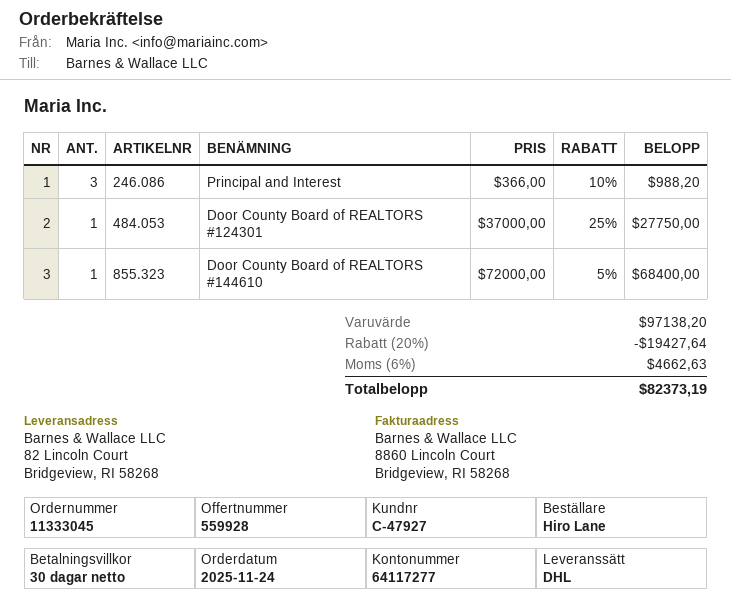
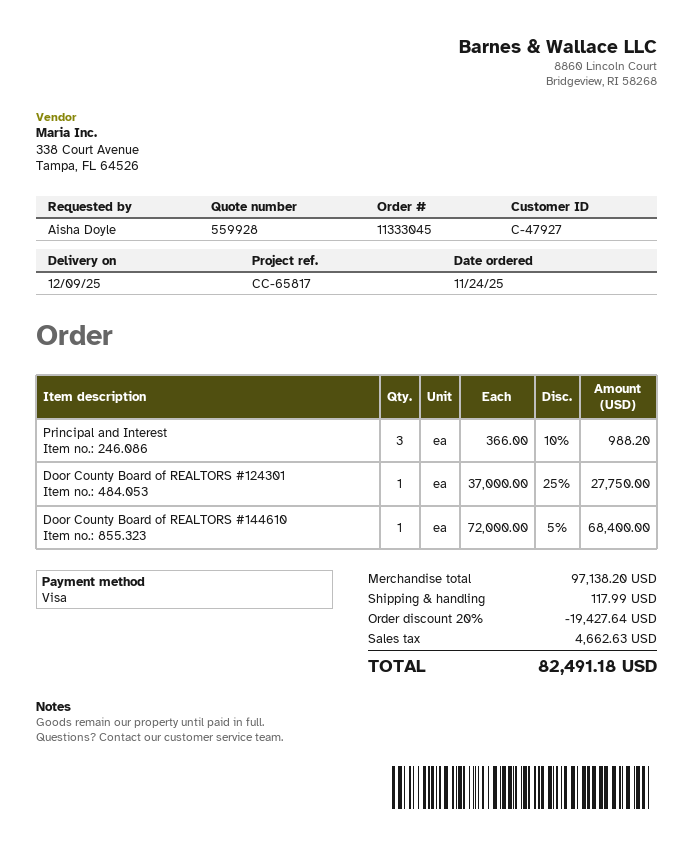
ordered by: Hiro Lane -> Aisha Doyle
shipping: none -> 117.99
total: 82373.19 -> 82491.18

